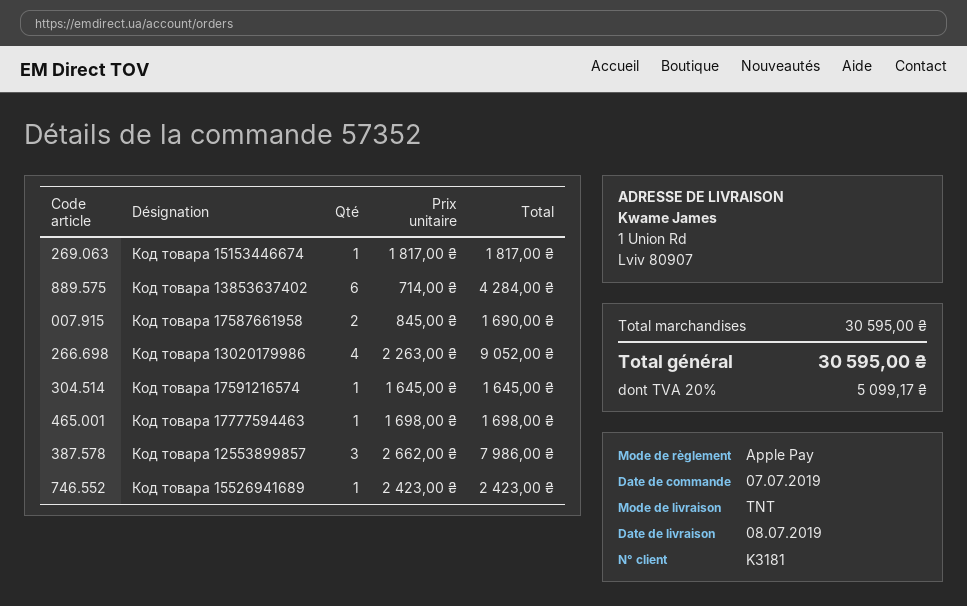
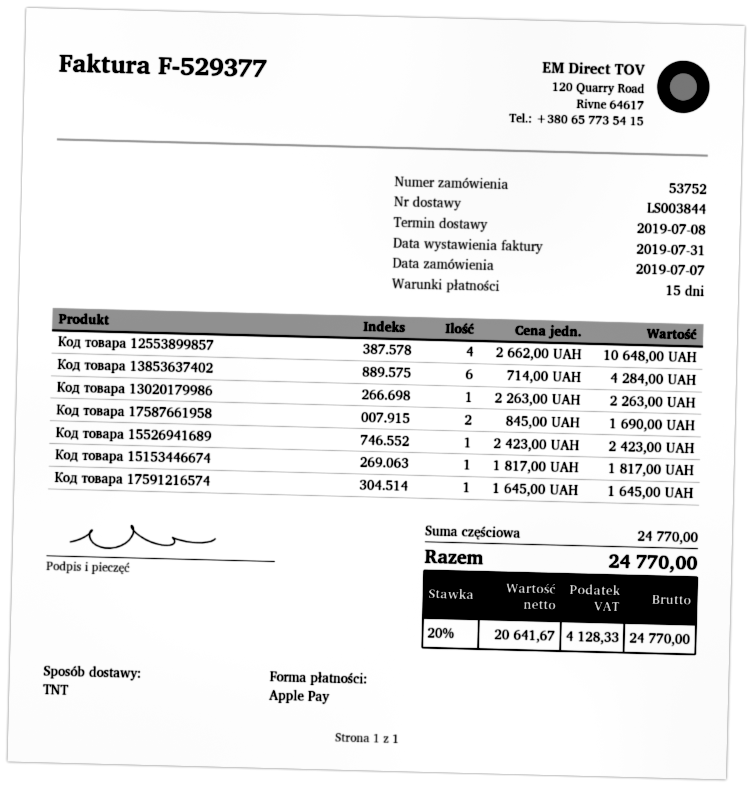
order number: 57352 -> 53752
Код товара 13020179986: 4 x 2263.00 = 9052.00 -> 1 x 2263.00 = 2263.00
Код товара 17777594463: 1 x 1698.00 = 1698.00 -> none
Код товара 12553899857: 3 x 2662.00 = 7986.00 -> 4 x 2662.00 = 10648.00
subtotal: 30595.00 -> 24770.00
tax: 20% = 5099.17 -> 20% = 4128.33
total: 30595.00 -> 24770.00

